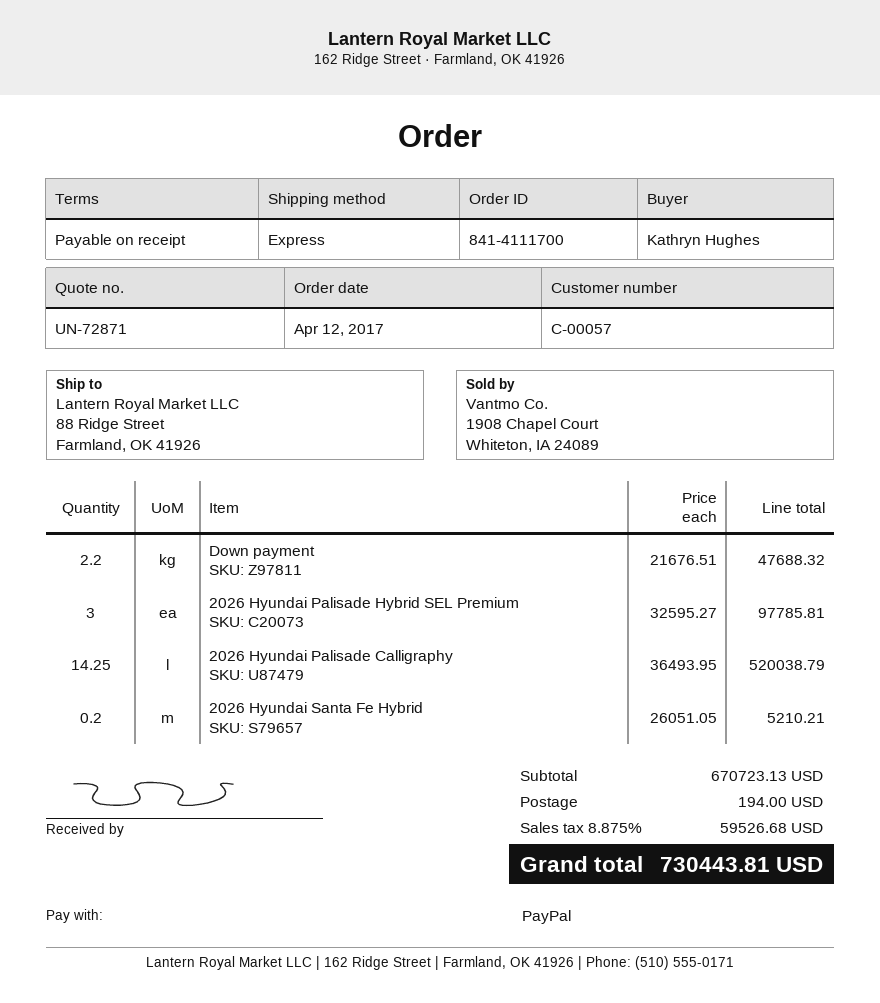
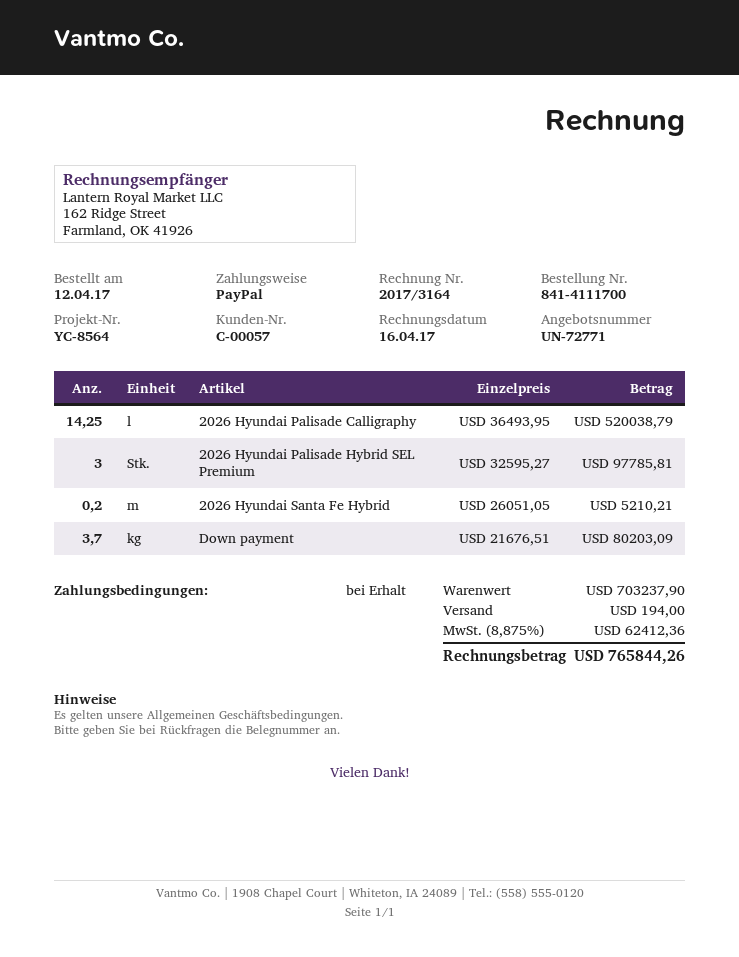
quote number: UN-72871 -> UN-72771
Down payment: 2.2 x 21676.51 = 47688.32 -> 3.7 x 21676.51 = 80203.09
subtotal: 670723.13 -> 703237.90
tax: 8.875% = 59526.68 -> 8.875% = 62412.36
total: 730443.81 -> 765844.26

